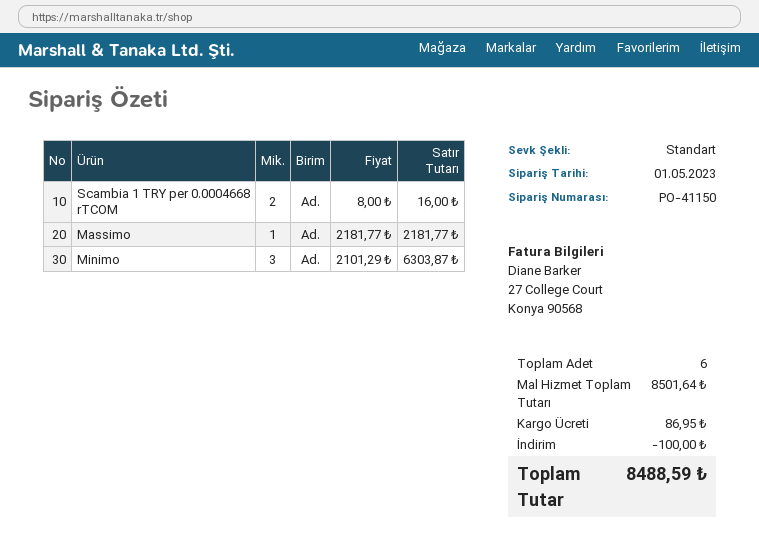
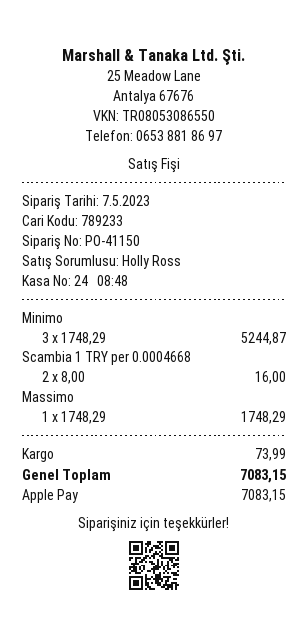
order date: 2023-05-01 -> 2023-05-07
Massimo: 1 x 2181.77 = 2181.77 -> 1 x 1748.29 = 1748.29
Minimo: 3 x 2101.29 = 6303.87 -> 3 x 1748.29 = 5244.87
discount: 100.00 -> none
shipping: 86.95 -> 73.99
total: 8488.59 -> 7083.15

